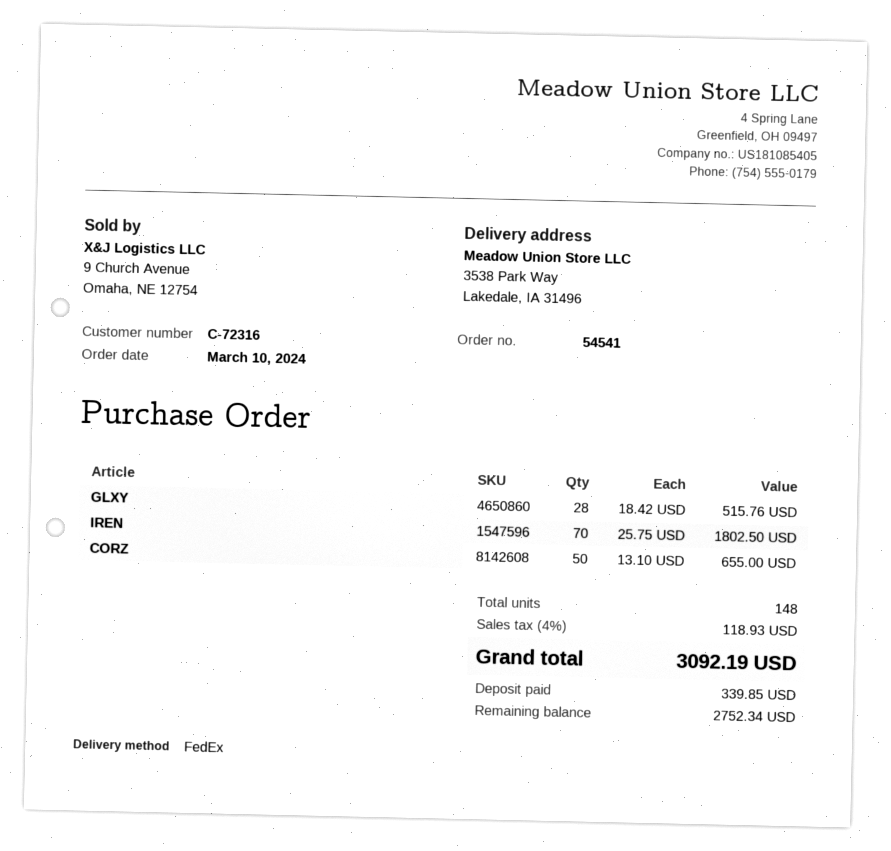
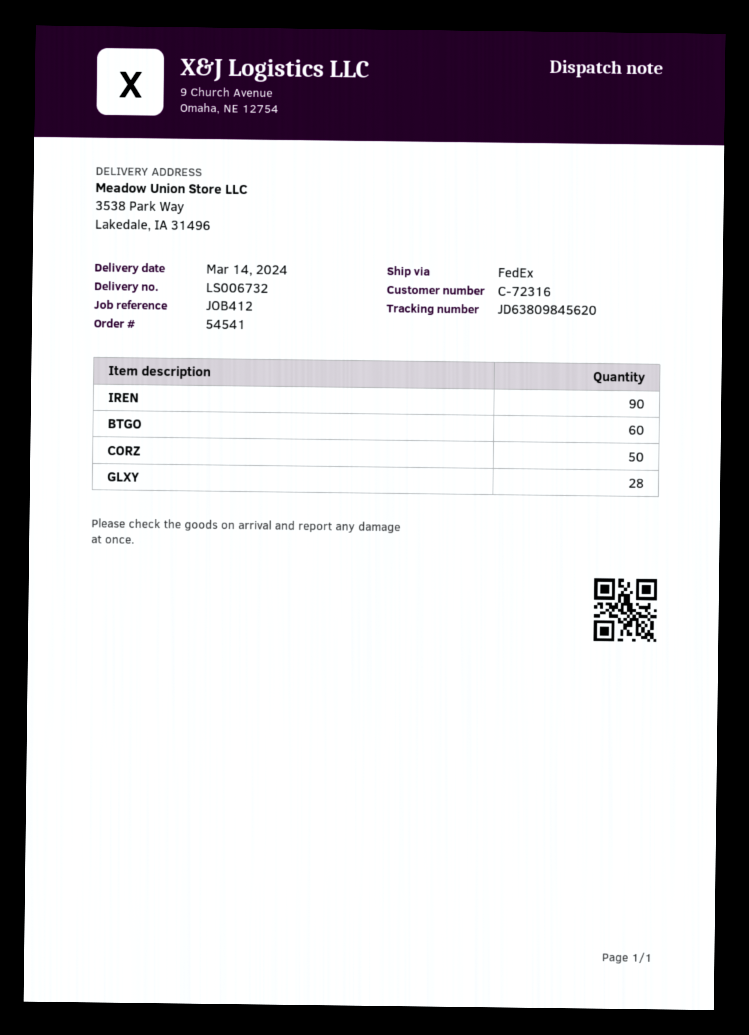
IREN: 70 -> 90
BTGO: none -> 60

